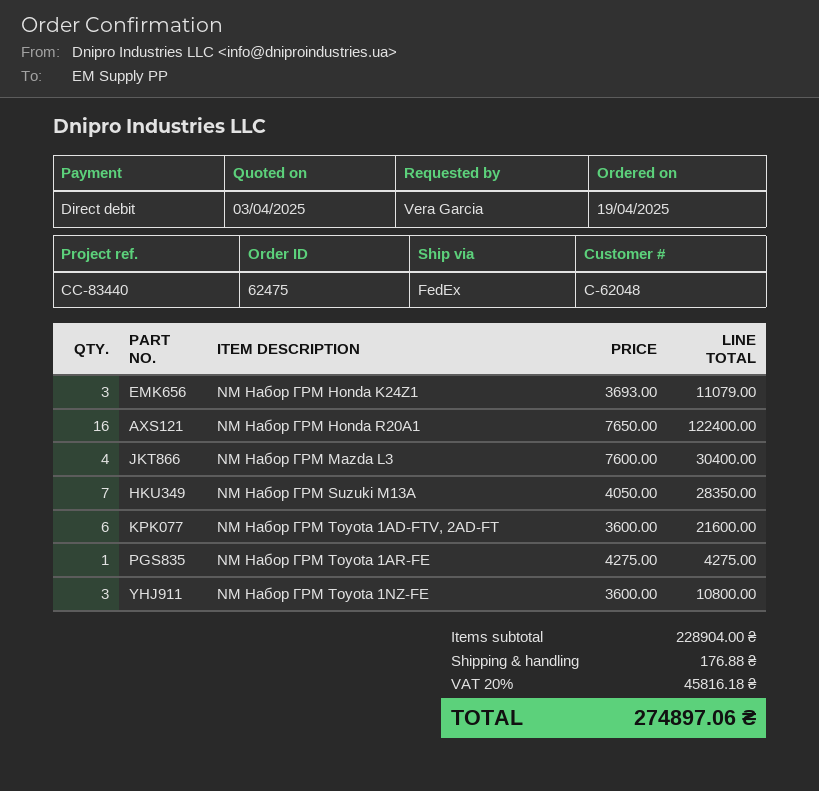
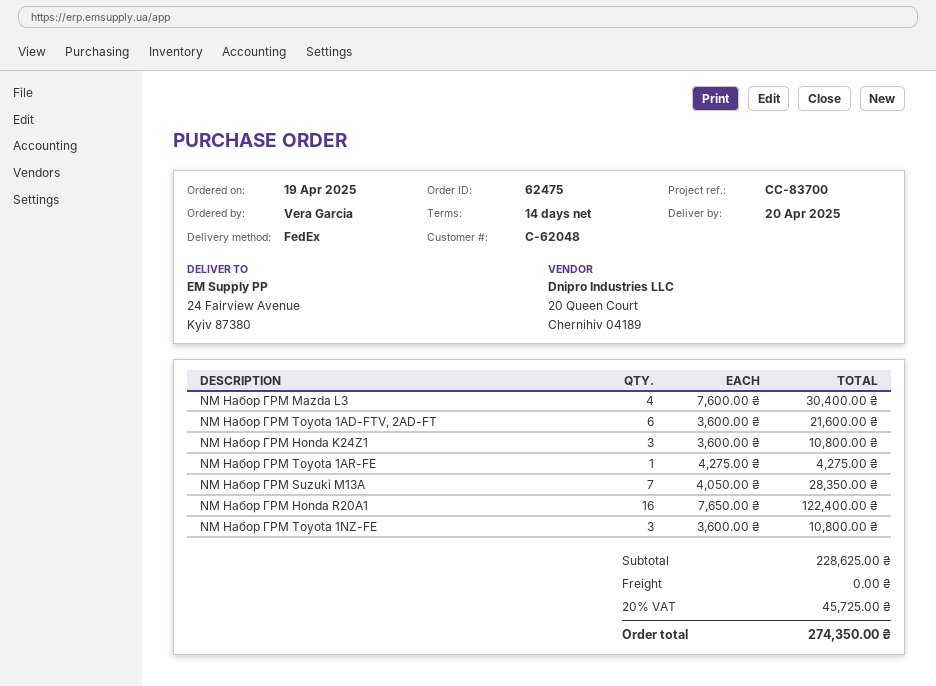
reference: CC-83440 -> CC-83700
NM Набор ГРМ Honda K24Z1: 3 x 3693.00 = 11079.00 -> 3 x 3600.00 = 10800.00
subtotal: 228904.00 -> 228625.00
shipping: 176.88 -> 0.00
tax: 20% = 45816.18 -> 20% = 45725.00
total: 274897.06 -> 274350.00

